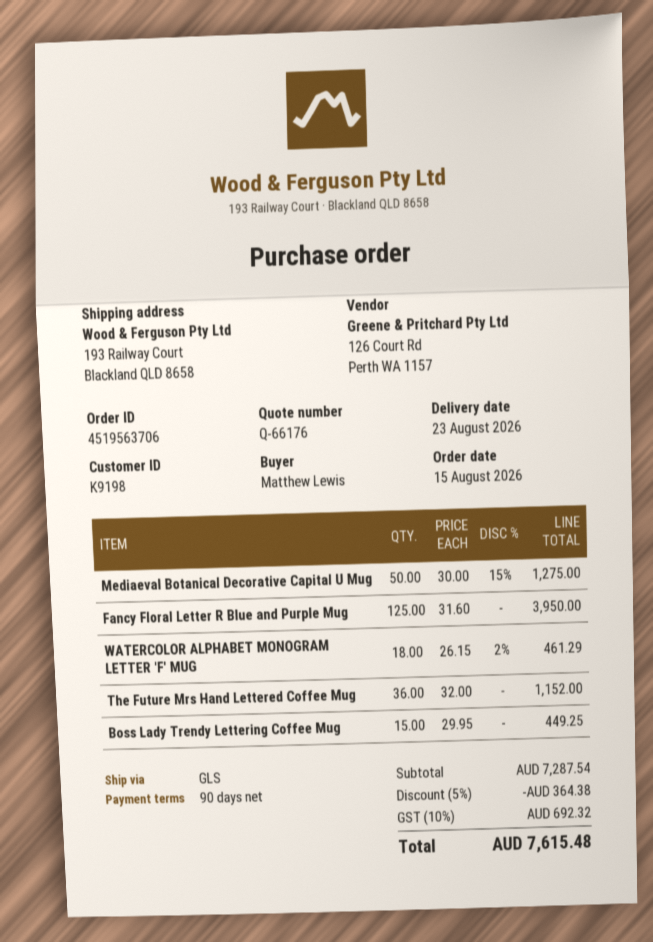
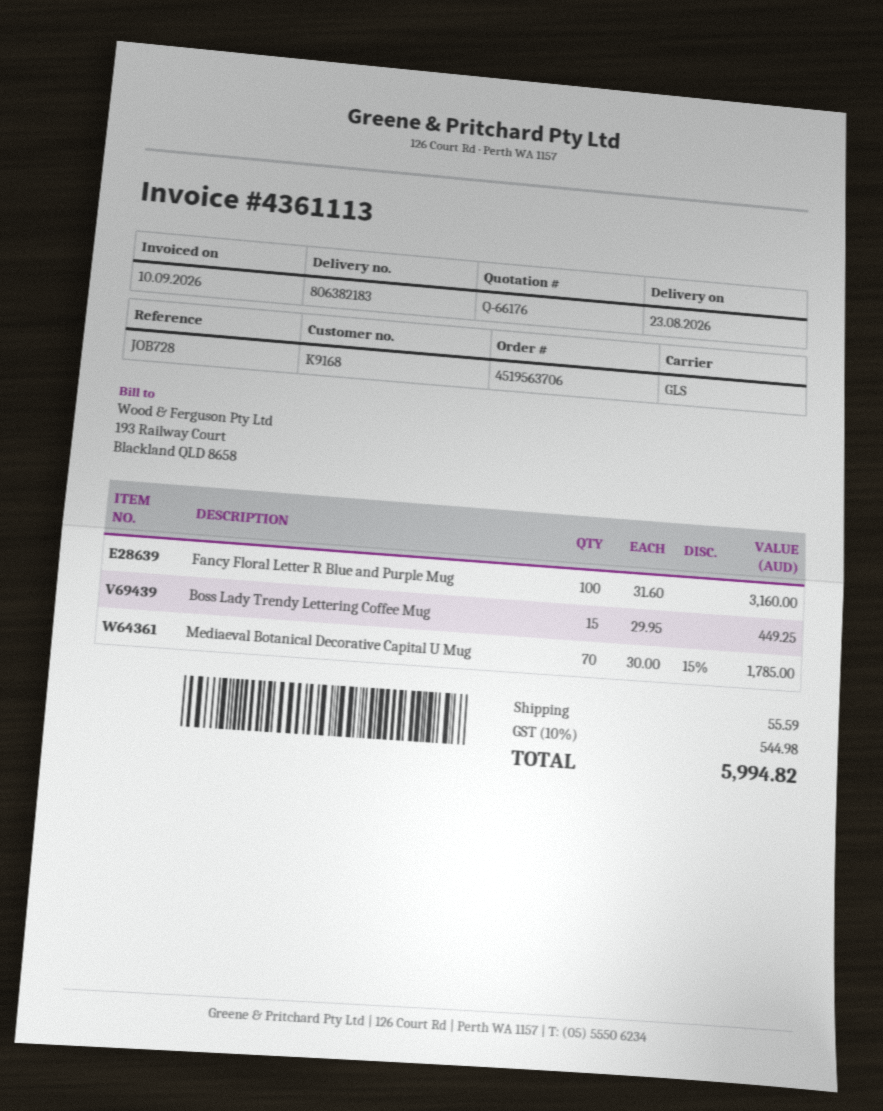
customer number: K9198 -> K9168
Mediaeval Botanical Decorative Capital U Mug: 50 x 30.00 - 15% = 1275.00 -> 70 x 30.00 - 15% = 1785.00
Fancy Floral Letter R Blue and Purple Mug: 125 x 31.60 = 3950.00 -> 100 x 31.60 = 3160.00
WATERCOLOR ALPHABET MONOGRAM LETTER 'F' MUG: 18 x 26.15 - 2% = 461.29 -> none
The Future Mrs Hand Lettered Coffee Mug: 36 x 32.00 = 1152.00 -> none
discount: 5% = 364.38 -> none
shipping: none -> 55.59
tax: 10% = 692.32 -> 10% = 544.98
total: 7615.48 -> 5994.82

